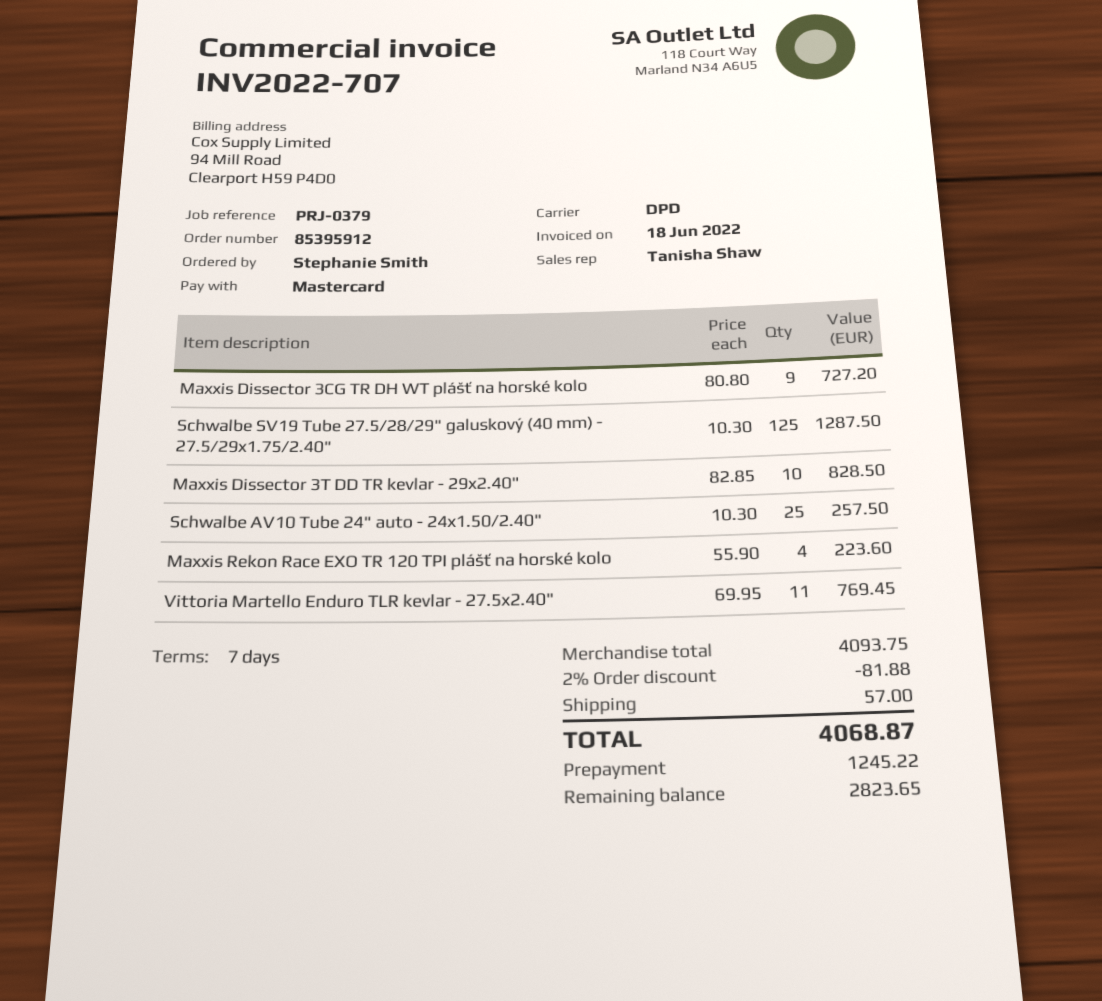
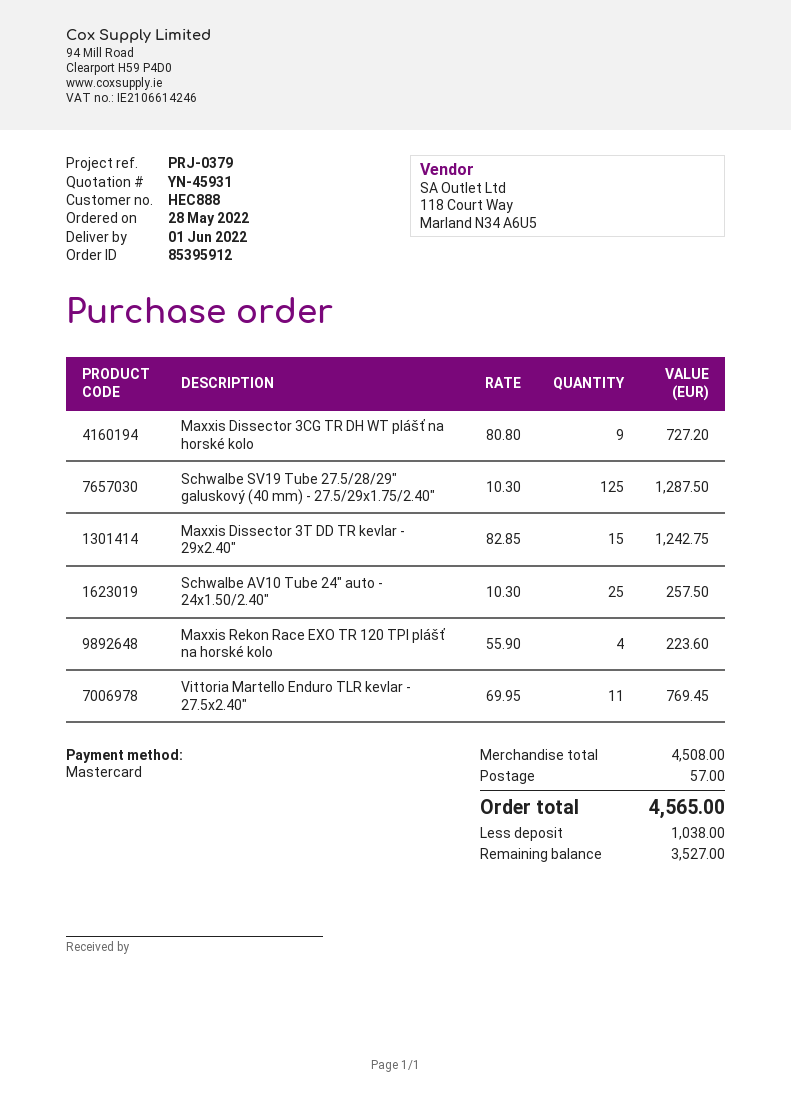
Maxxis Dissector 3T DD TR kevlar - 29x2.40": 10 x 82.85 = 828.50 -> 15 x 82.85 = 1242.75
subtotal: 4093.75 -> 4508.00
discount: 2% = 81.88 -> none
total: 4068.87 -> 4565.00
deposit: 1245.22 -> 1038.00
balance: 2823.65 -> 3527.00

